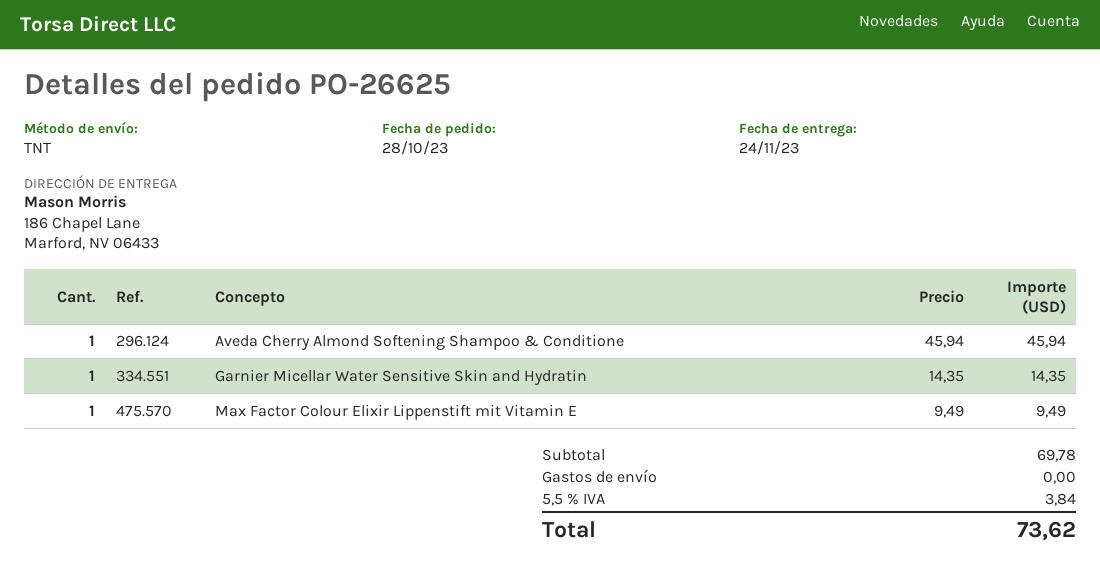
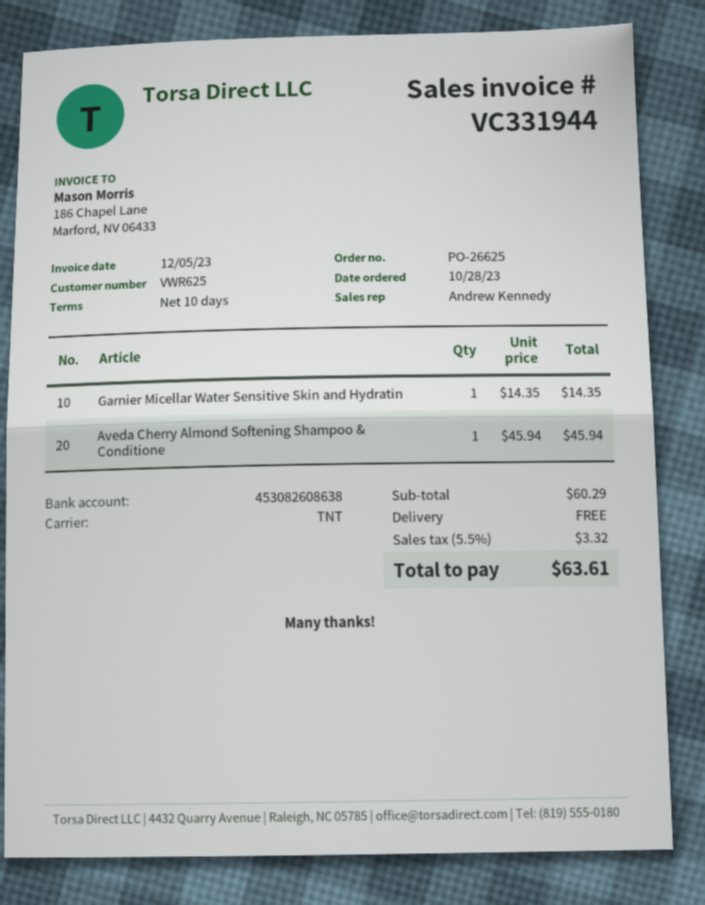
Max Factor Colour Elixir Lippenstift mit Vitamin E: 1 x 9.49 = 9.49 -> none
subtotal: 69.78 -> 60.29
tax: 5.5% = 3.84 -> 5.5% = 3.32
total: 73.62 -> 63.61

